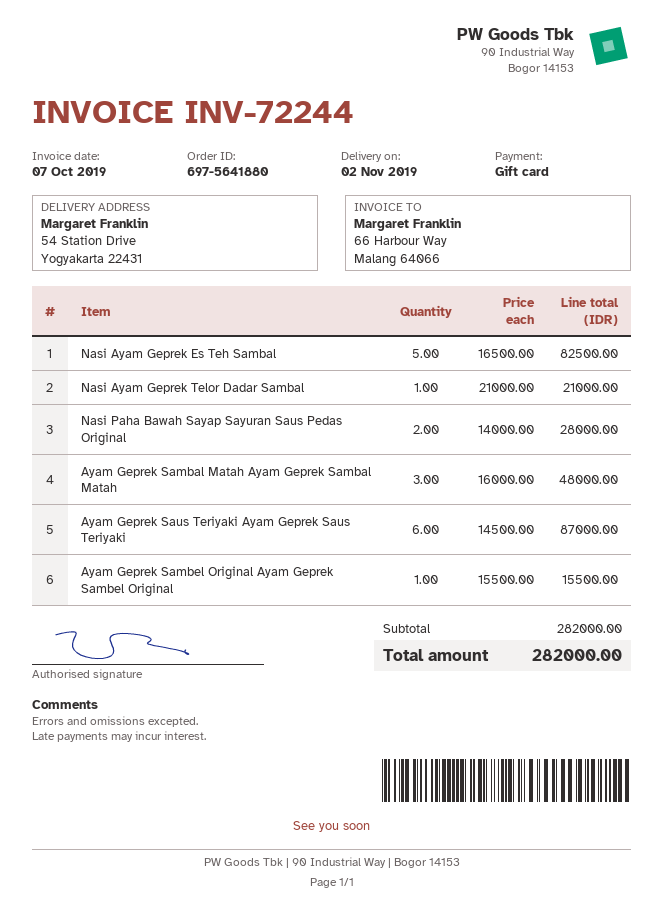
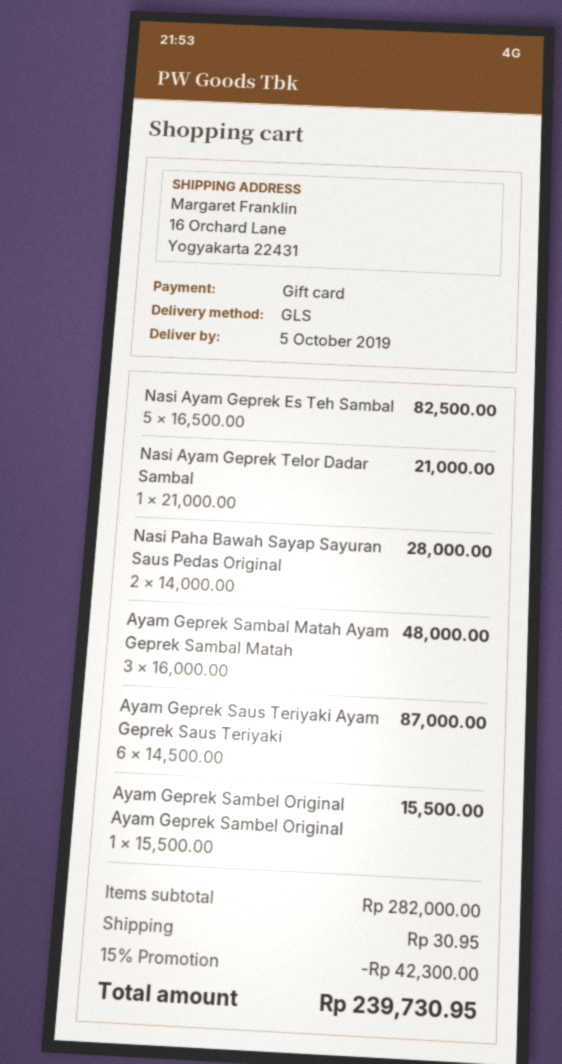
delivery date: 2019-11-02 -> 2019-10-05
ship to: 54 Station Drive, Yogyakarta 22431 -> 16 Orchard Lane, Yogyakarta 22431
discount: none -> 15% = 42300.00
shipping: none -> 30.95
total: 282000.00 -> 239730.95

